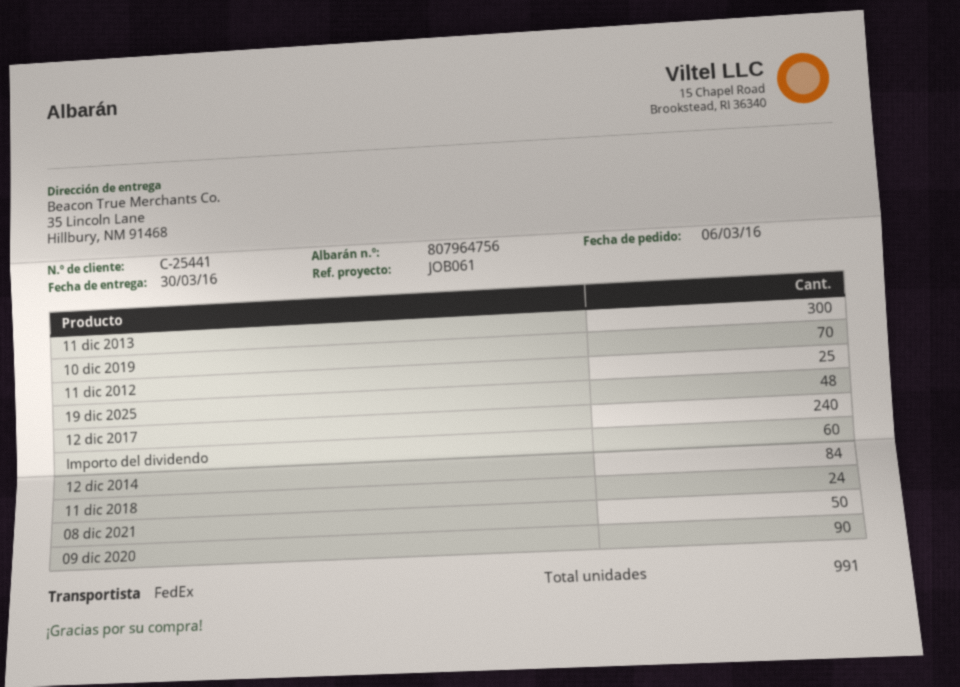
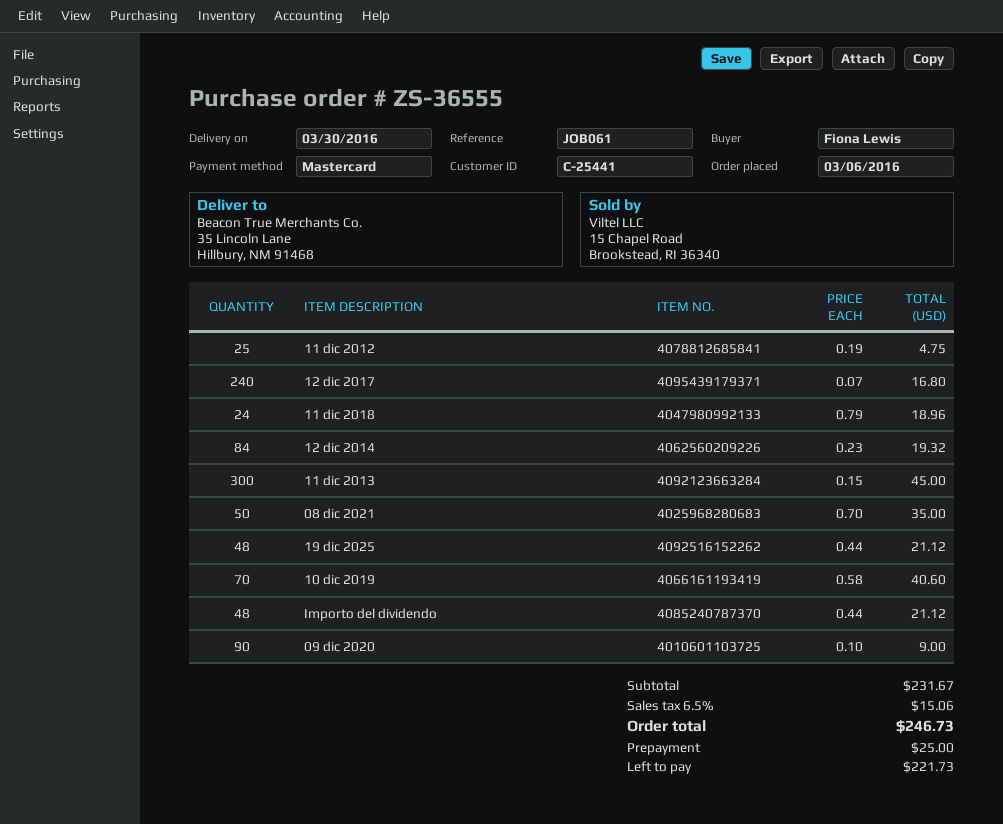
Importo del dividendo: 60 -> 48

